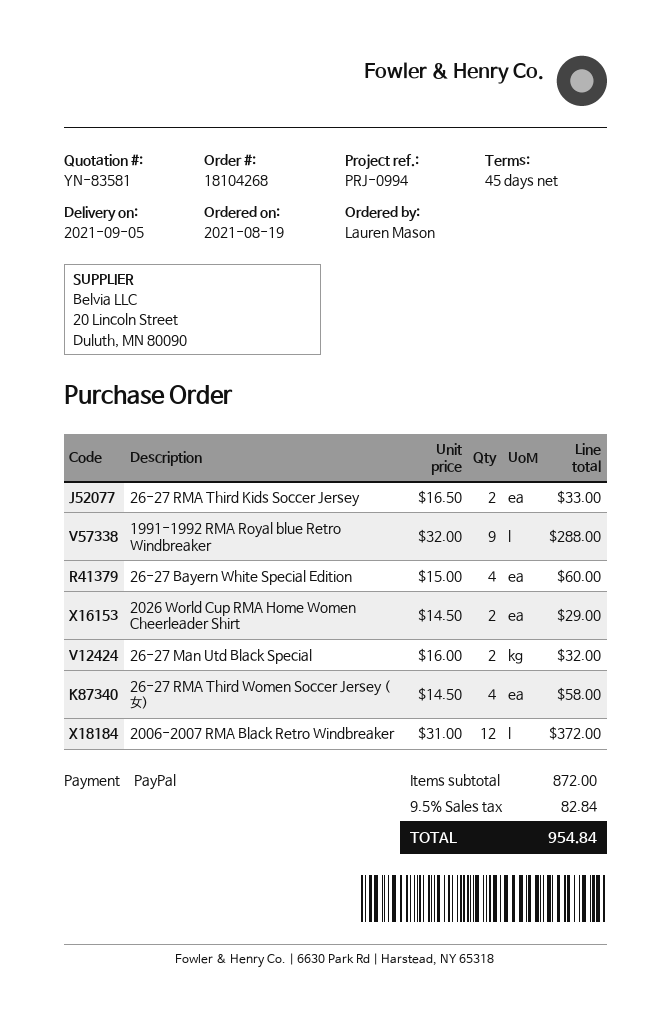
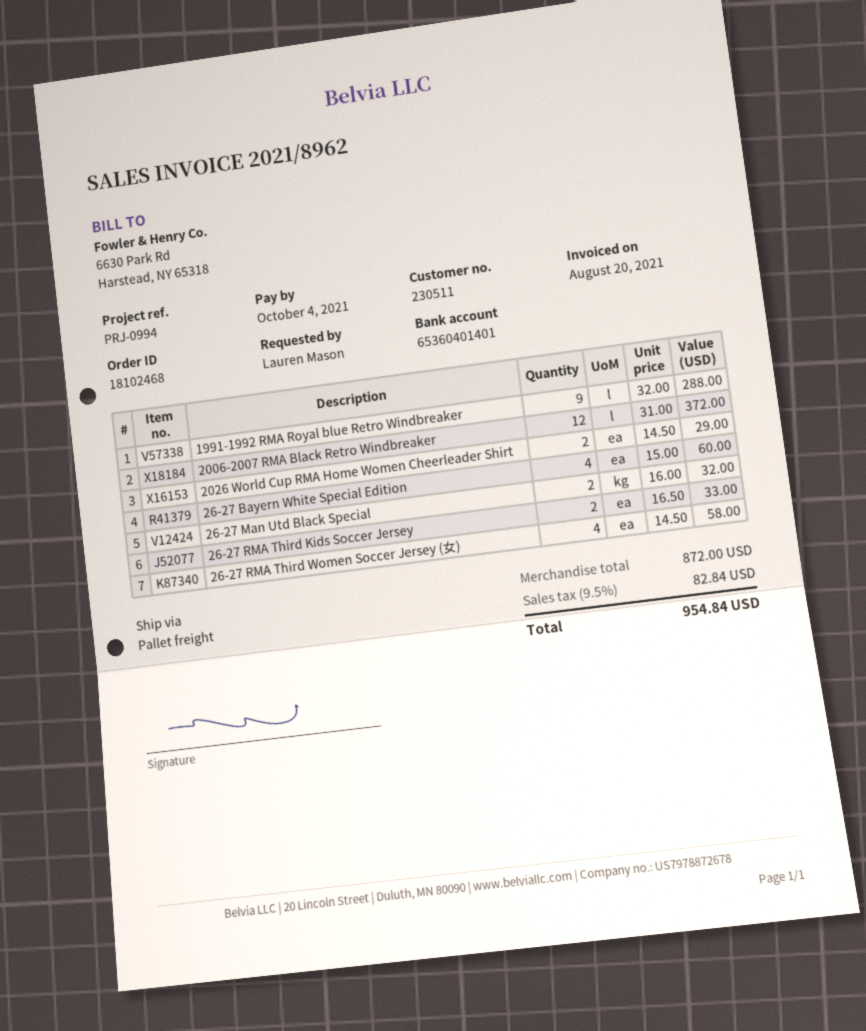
order number: 18104268 -> 18102468

